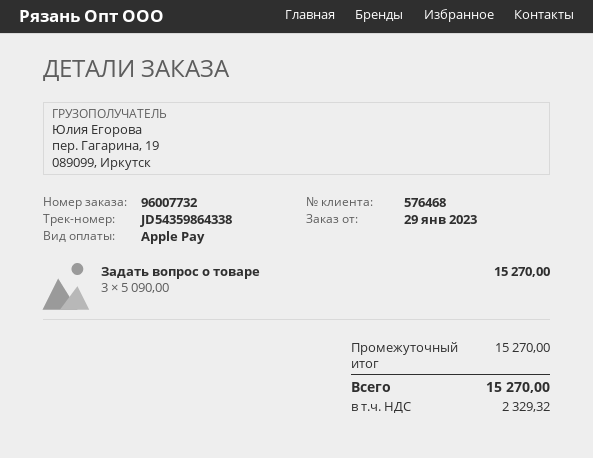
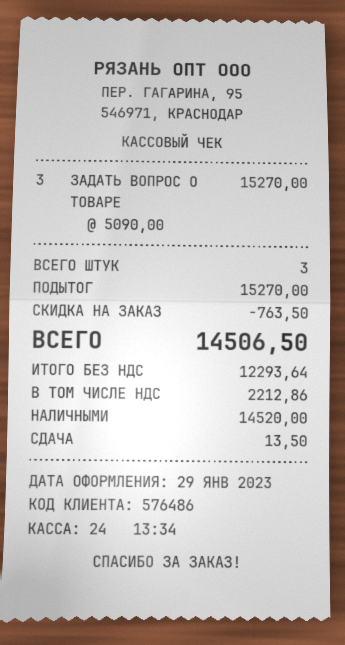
customer number: 576468 -> 576486
payment method: Apple Pay -> cash
discount: none -> 763.50
tax: 2329.32 -> 2212.86
total: 15270.00 -> 14506.50

